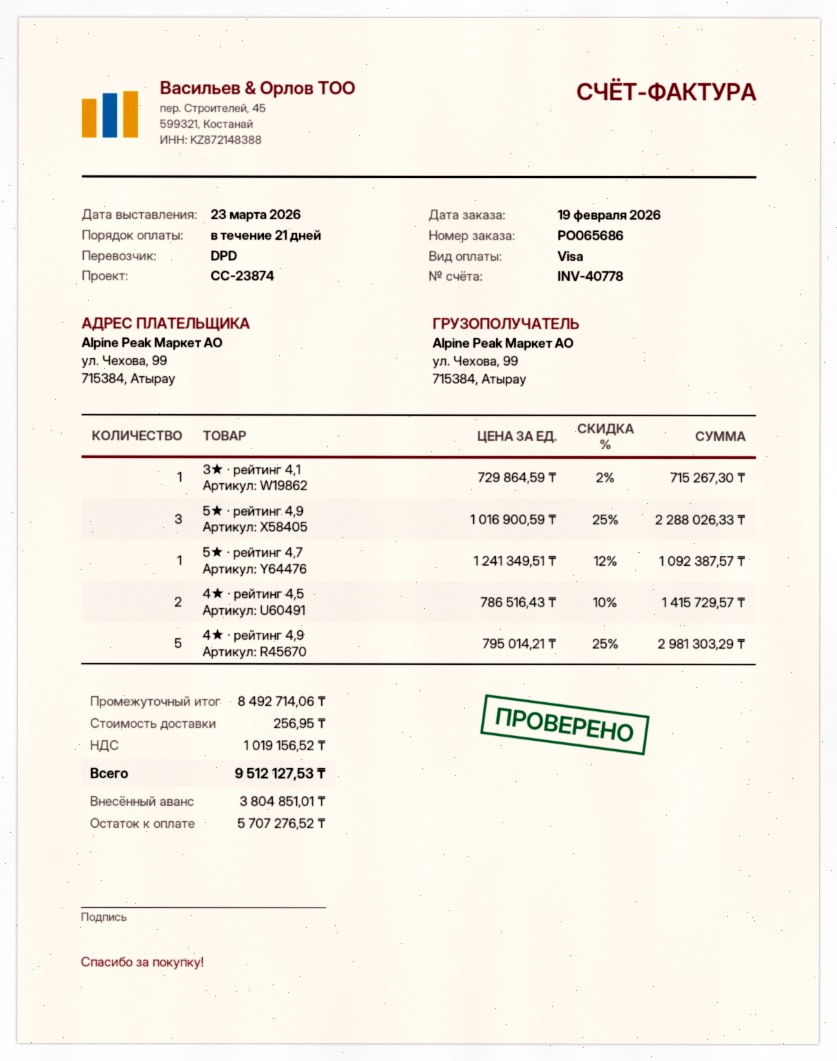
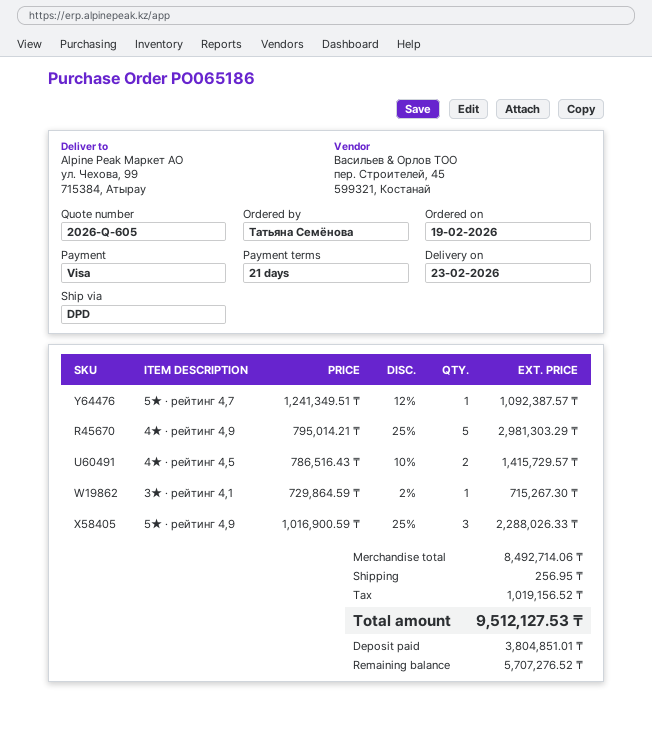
order number: PO065686 -> PO065186

